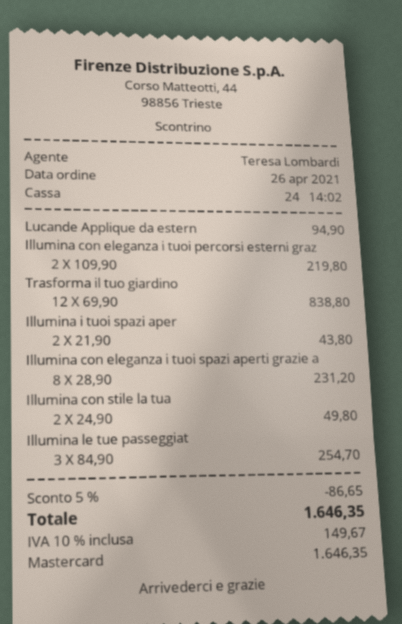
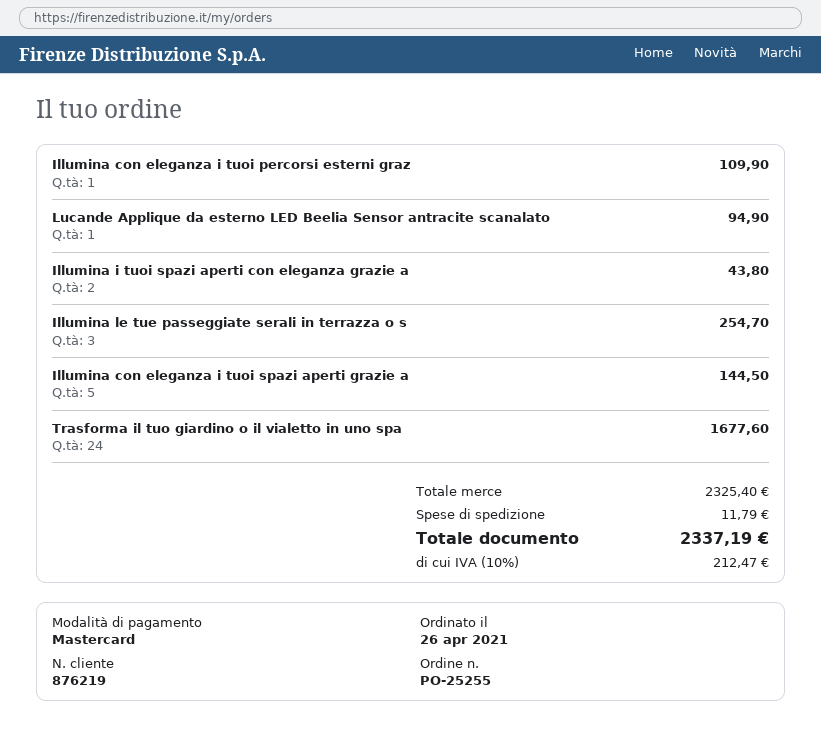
Illumina con eleganza i tuoi percorsi esterni graz: 2 for 219.80 -> 1 for 109.90
Trasforma il tuo giardino: 12 for 838.80 -> 24 for 1677.60
Illumina con eleganza i tuoi spazi aperti grazie a: 8 for 231.20 -> 5 for 144.50
Illumina con stile la tua: 2 for 49.80 -> none
discount: 5% = 86.65 -> none
shipping: none -> 11.79
tax: 10% = 149.67 -> 10% = 212.47
total: 1646.35 -> 2337.19

